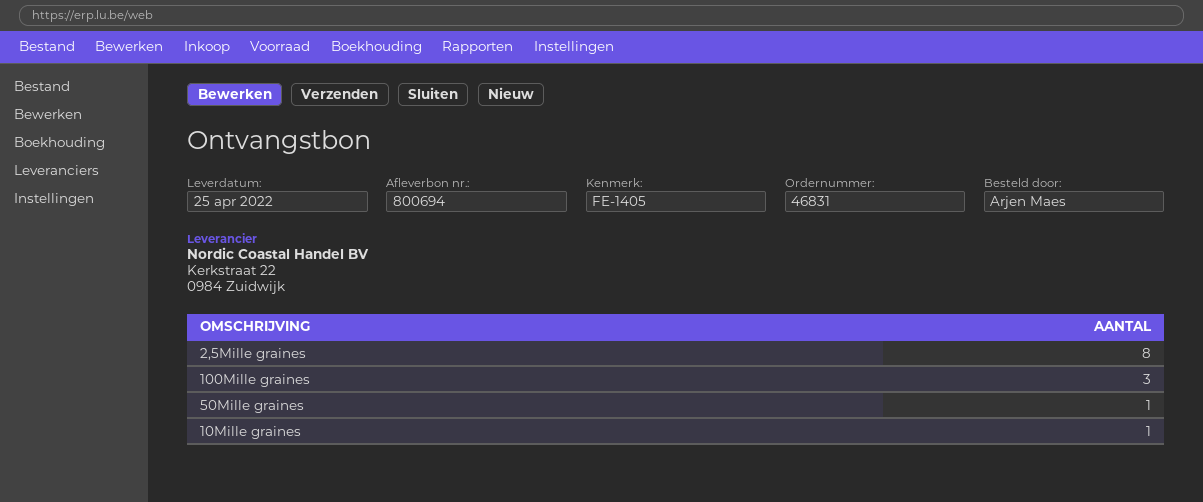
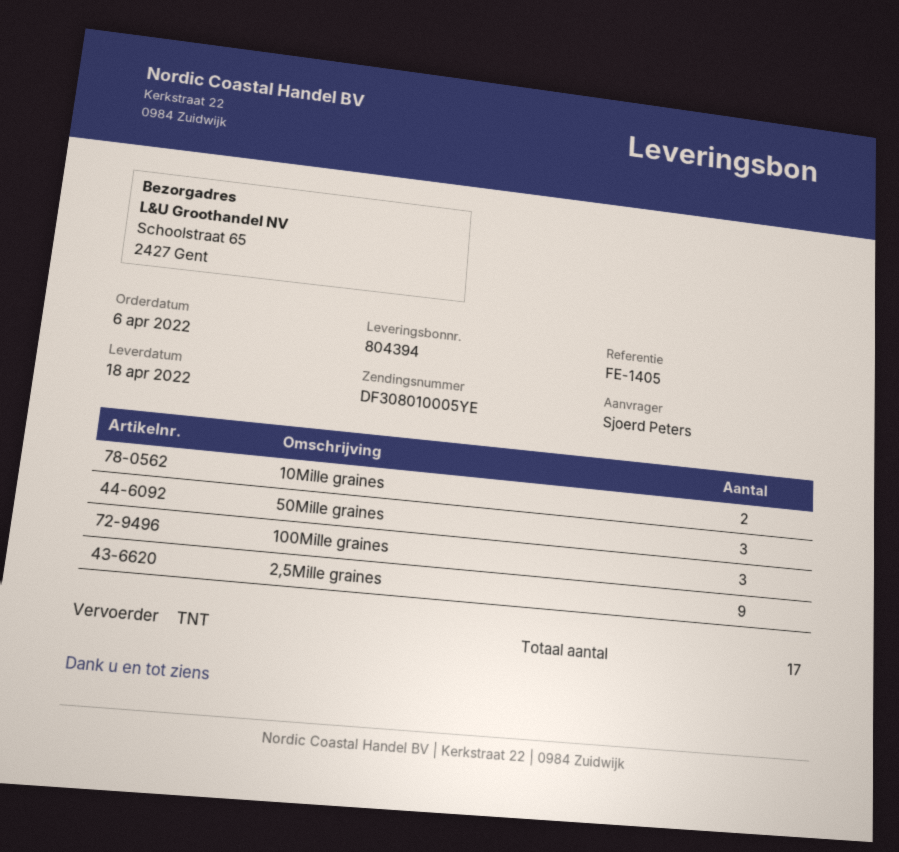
delivery note number: 800694 -> 804394
delivery date: 2022-04-25 -> 2022-04-18
ordered by: Arjen Maes -> Sjoerd Peters
2,5Mille graines: 8 -> 9
50Mille graines: 1 -> 3
10Mille graines: 1 -> 2

